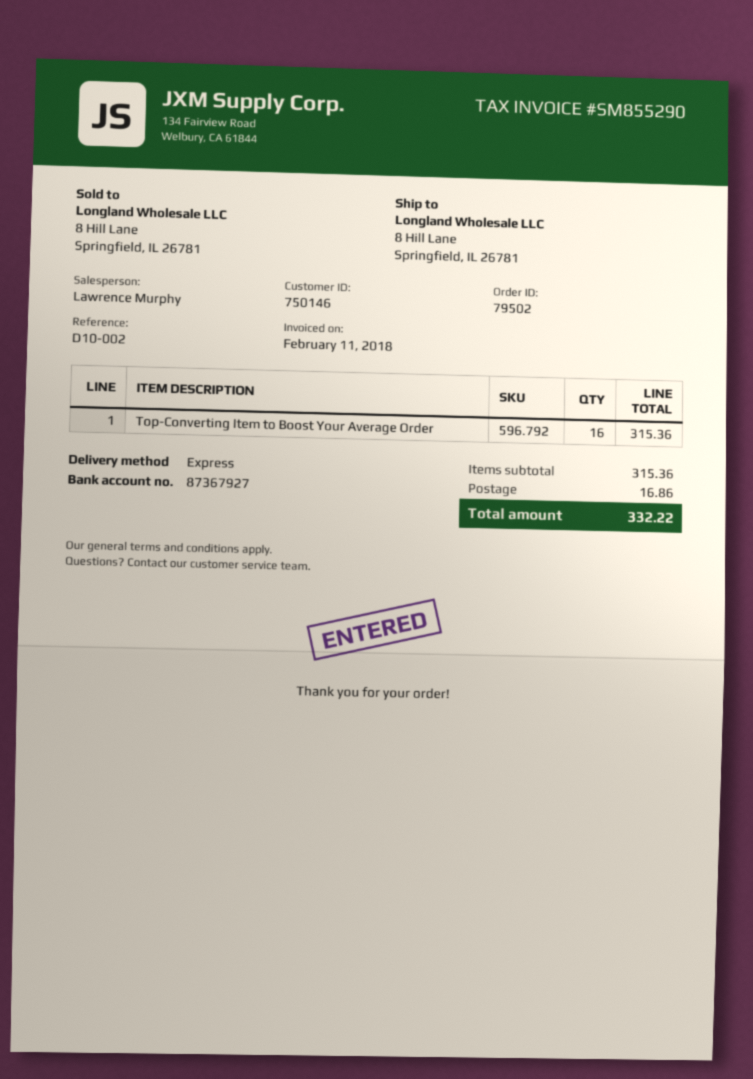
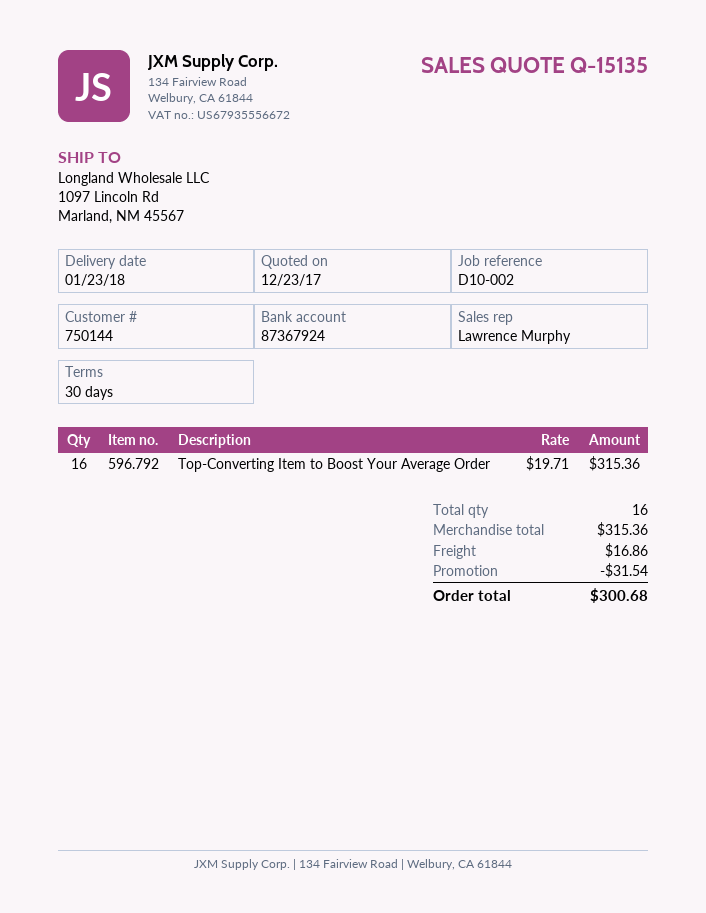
customer number: 750146 -> 750144
bank account: 87367927 -> 87367924
ship to: 8 Hill Lane, Springfield, IL 26781 -> 1097 Lincoln Rd, Marland, NM 45567
discount: none -> 31.54
total: 332.22 -> 300.68

